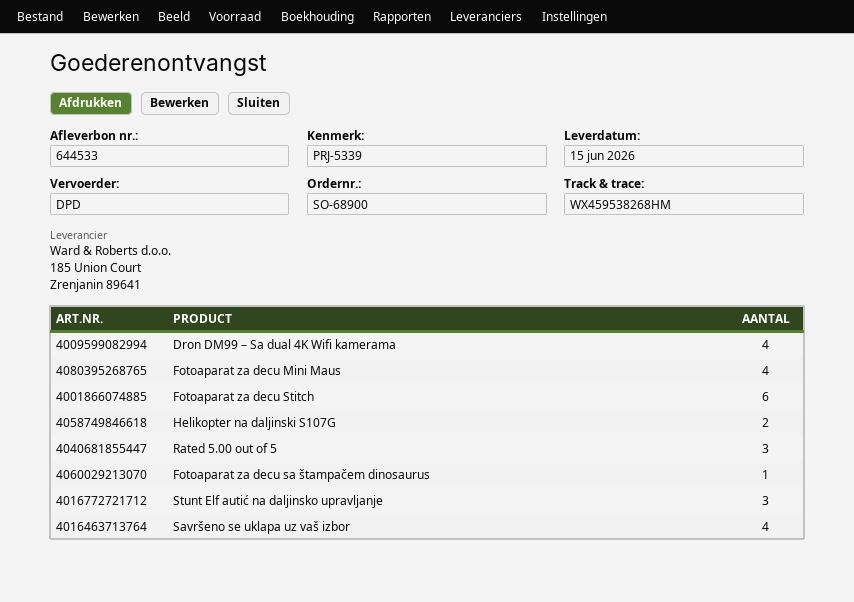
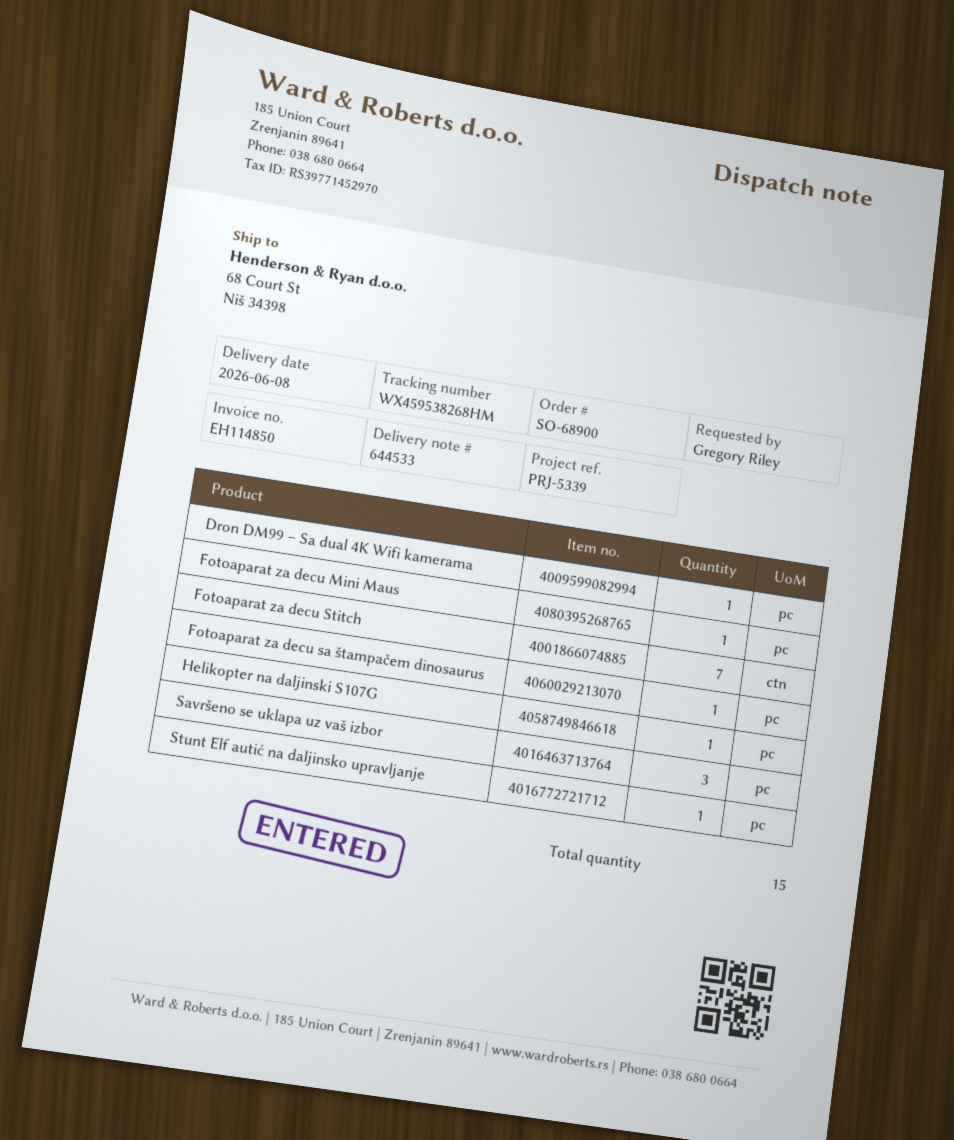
delivery date: 2026-06-15 -> 2026-06-08
Dron DM99 – Sa dual 4K Wifi kamerama: 4 -> 1
Fotoaparat za decu Mini Maus: 4 -> 1
Fotoaparat za decu Stitch: 6 -> 7
Helikopter na daljinski S107G: 2 -> 1
Rated 5.00 out of 5: 3 -> none
Stunt Elf autić na daljinsko upravljanje: 3 -> 1
Savršeno se uklapa uz vaš izbor: 4 -> 3

